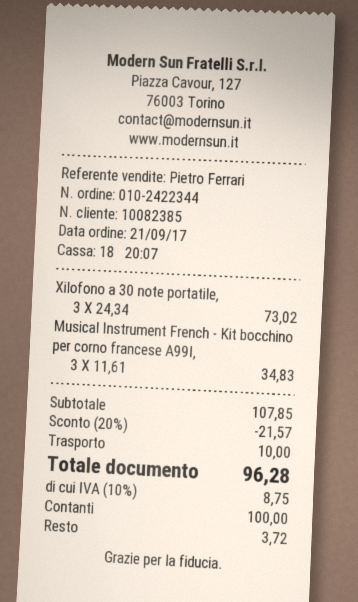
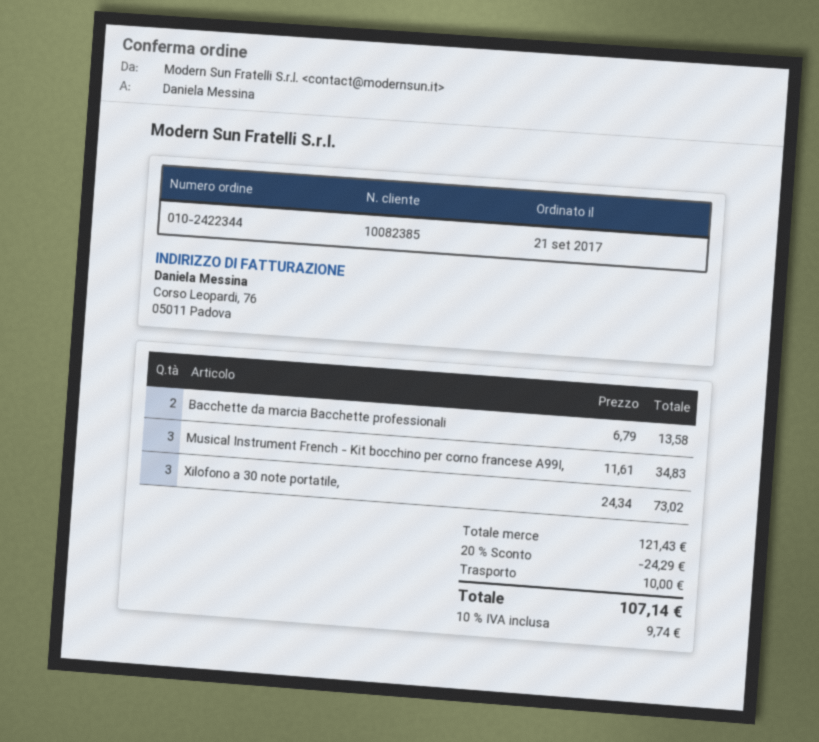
Bacchette da marcia Bacchette professionali: none -> 2 x 6.79 = 13.58
subtotal: 107.85 -> 121.43
discount: 20% = 21.57 -> 20% = 24.29
tax: 10% = 8.75 -> 10% = 9.74
total: 96.28 -> 107.14

